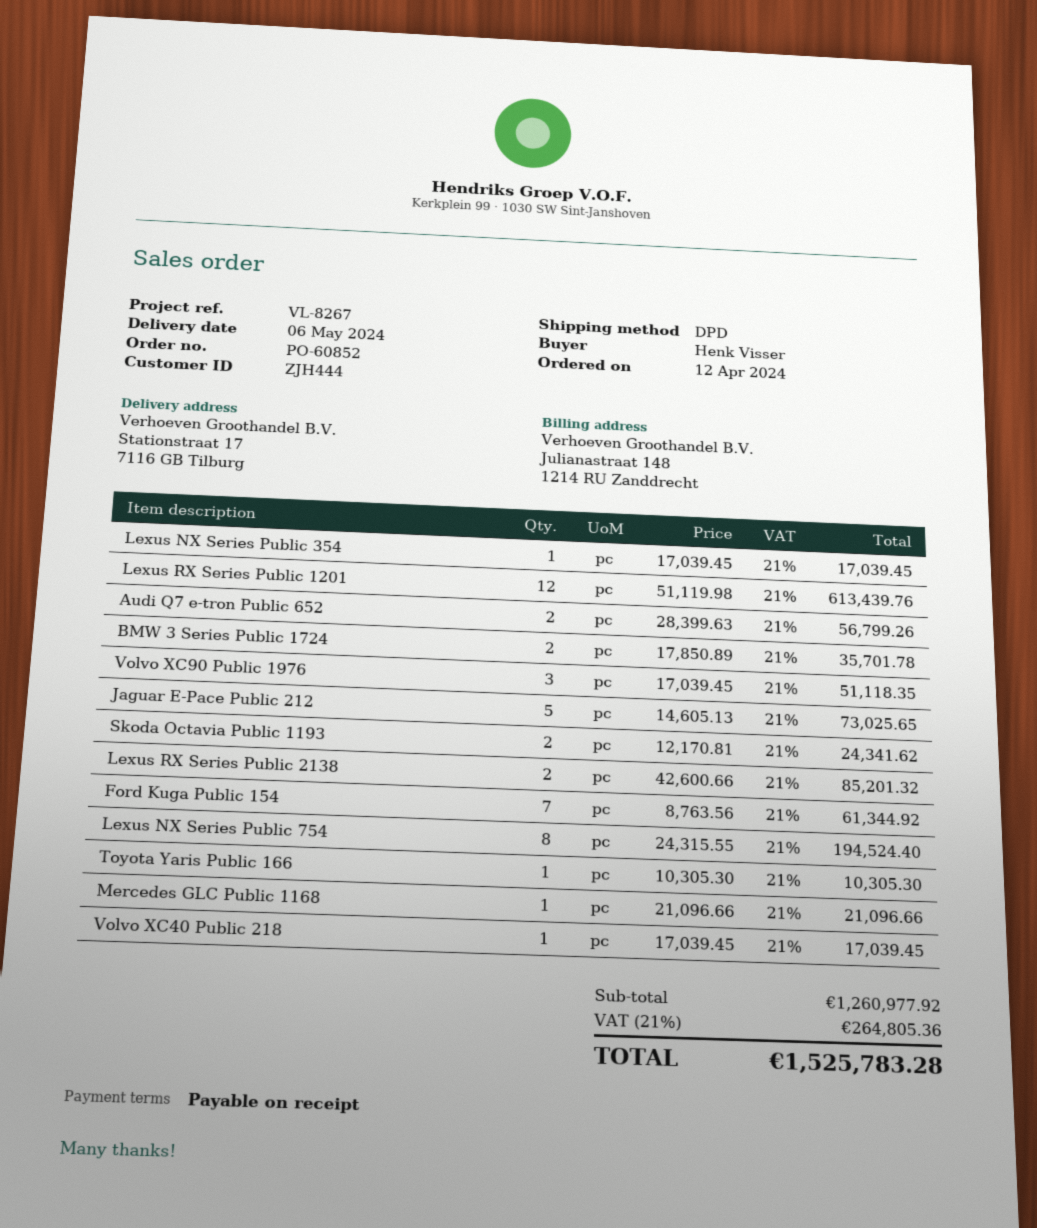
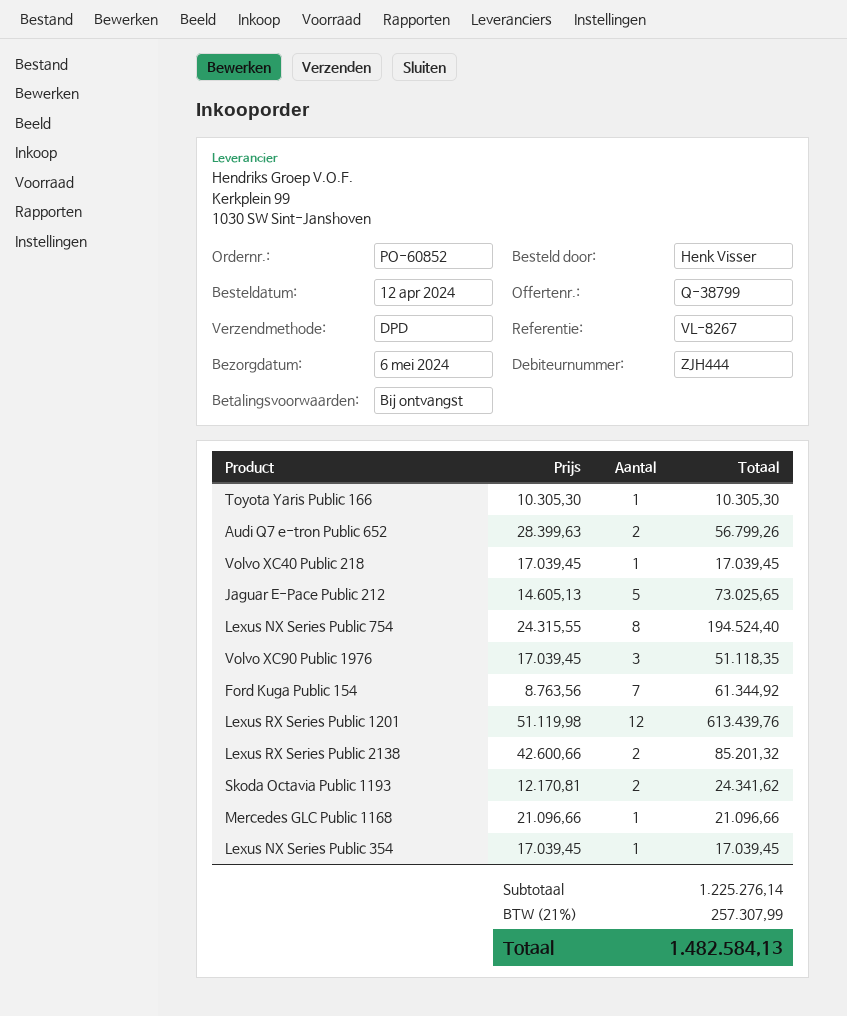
BMW 3 Series Public 1724: 2 x 17850.89 = 35701.78 -> none
subtotal: 1260977.92 -> 1225276.14
tax: 21% = 264805.36 -> 21% = 257307.99
total: 1525783.28 -> 1482584.13

